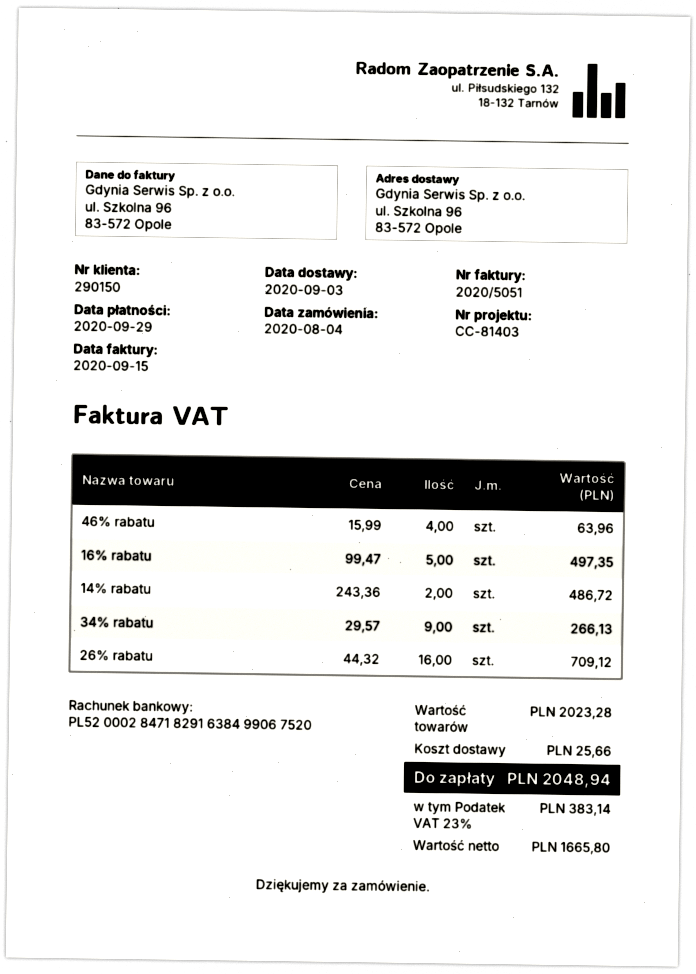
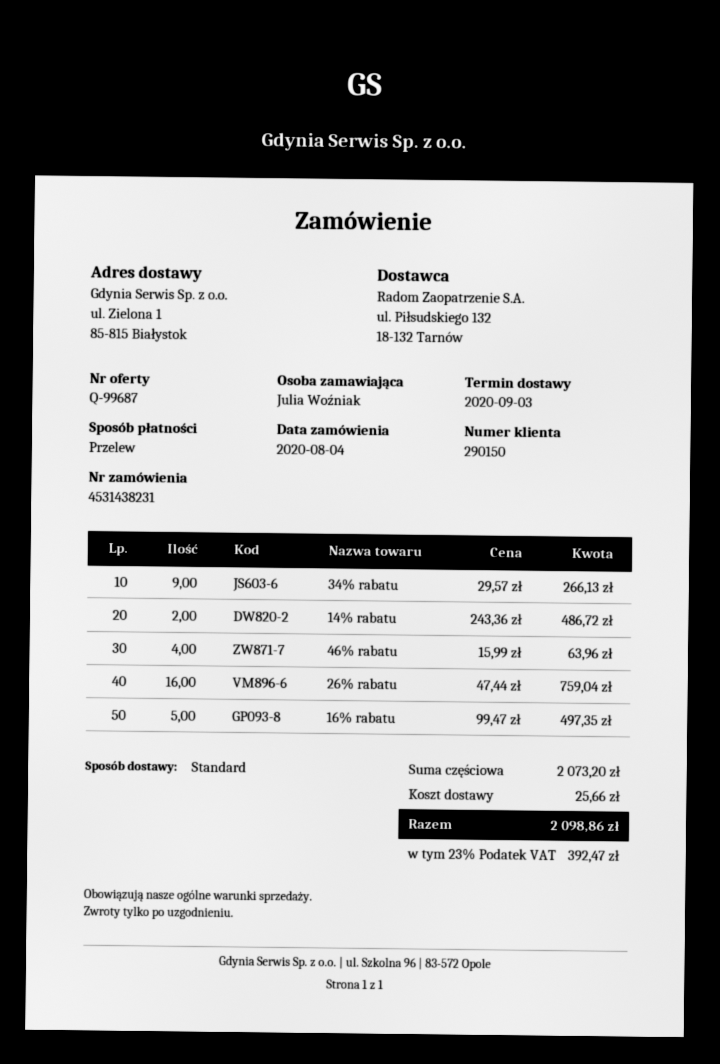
ship to: ul. Szkolna 96, 83-572 Opole -> ul. Zielona 1, 85-815 Białystok
26% rabatu: 16 x 44.32 = 709.12 -> 16 x 47.44 = 759.04
subtotal: 2023.28 -> 2073.20
tax: 23% = 383.14 -> 23% = 392.47
total: 2048.94 -> 2098.86

